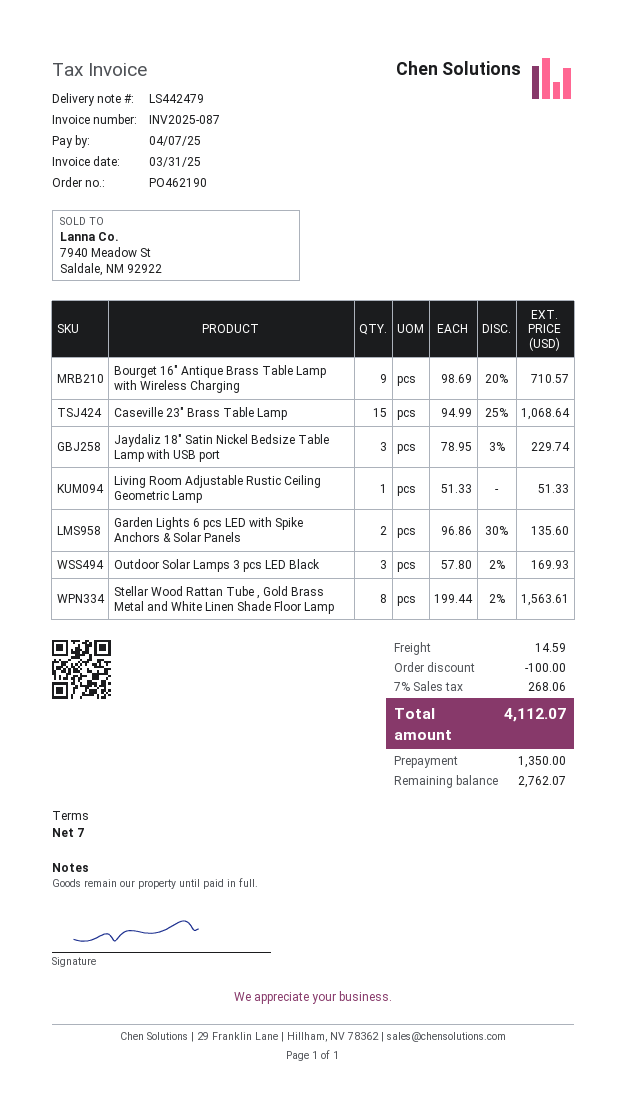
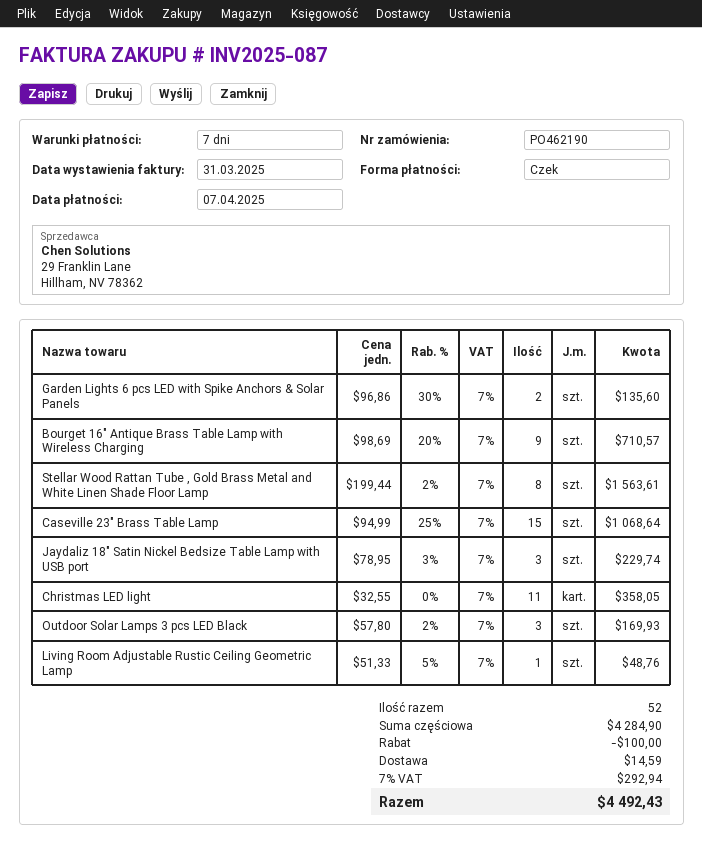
Living Room Adjustable Rustic Ceiling Geometric Lamp: 1 x 51.33 = 51.33 -> 1 x 51.33 - 5% = 48.76
Christmas LED light: none -> 11 x 32.55 = 358.05
tax: 7% = 268.06 -> 7% = 292.94
total: 4112.07 -> 4492.43

